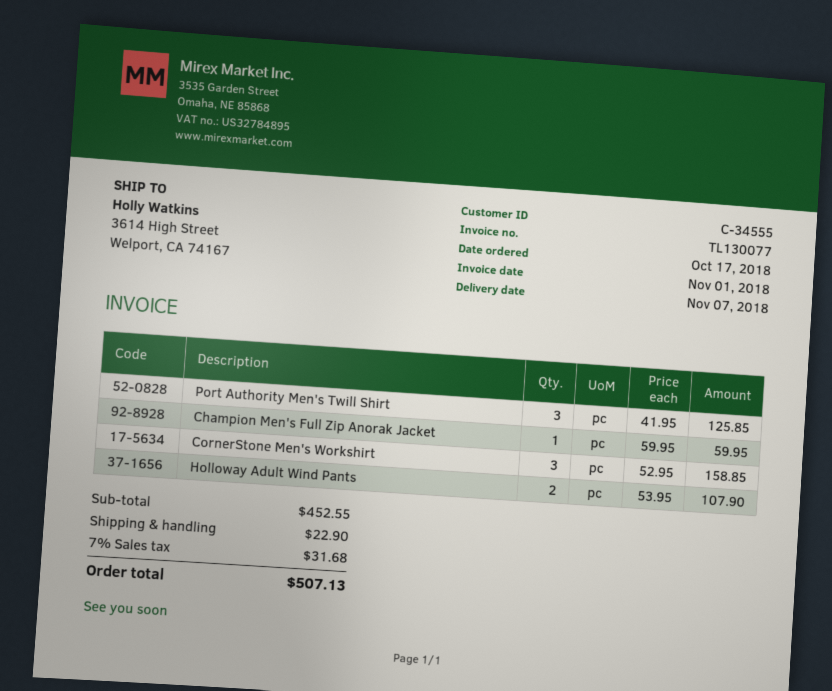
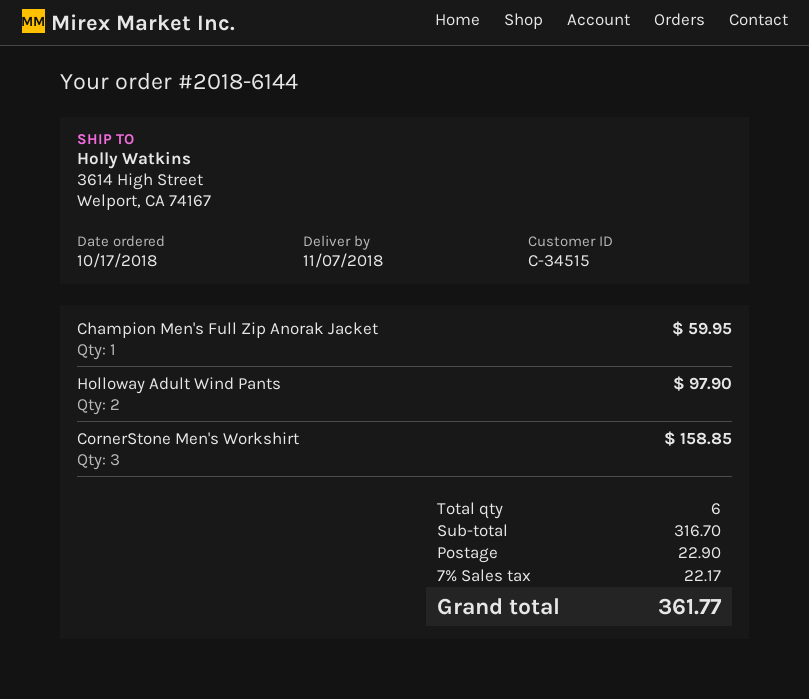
customer number: C-34555 -> C-34515
Port Authority Men's Twill Shirt: 3 for 125.85 -> none
Holloway Adult Wind Pants: 2 for 107.90 -> 2 for 97.90
subtotal: 452.55 -> 316.70
tax: 7% = 31.68 -> 7% = 22.17
total: 507.13 -> 361.77

